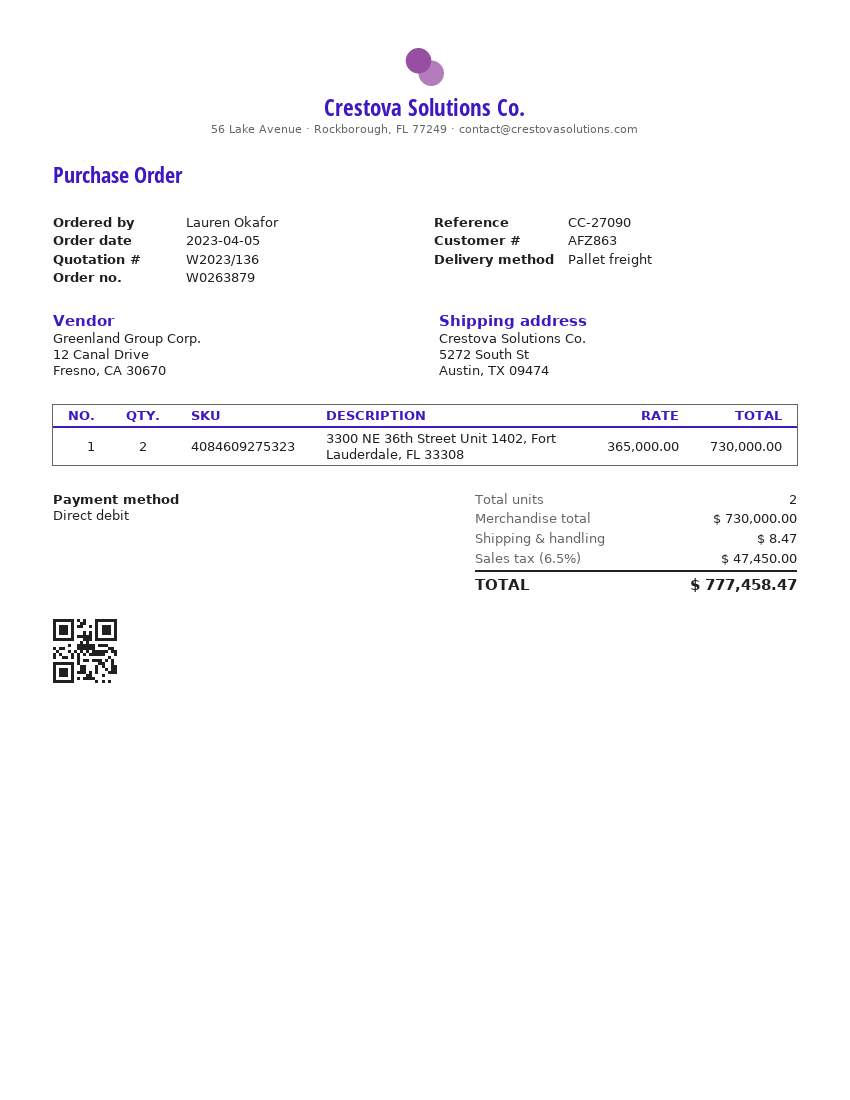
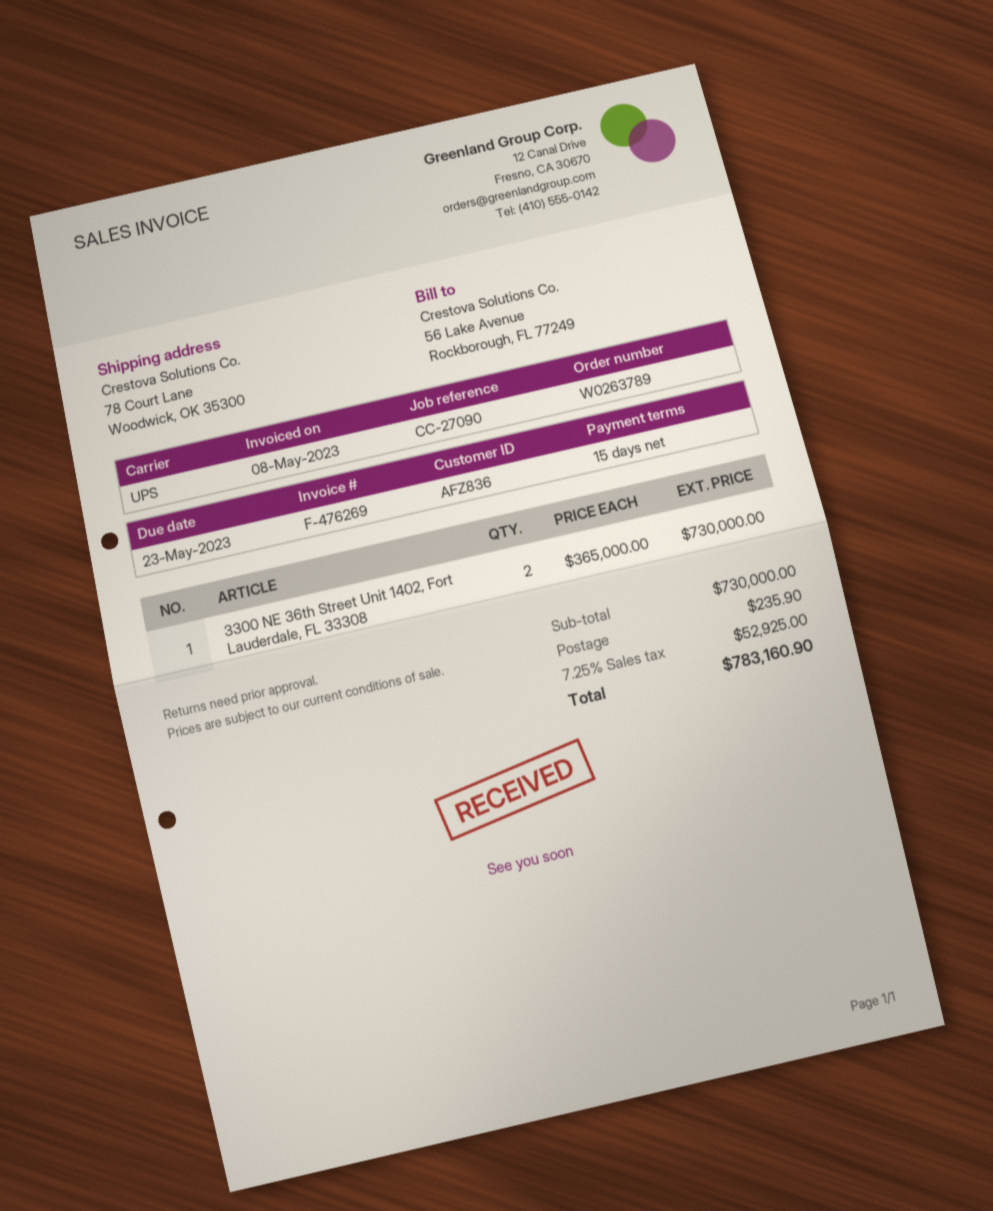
order number: W0263879 -> W0263789
customer number: AFZ863 -> AFZ836
shipping method: pallet freight -> UPS
ship to: 5272 South St, Austin, TX 09474 -> 78 Court Lane, Woodwick, OK 35300
shipping: 8.47 -> 235.90
tax: 6.5% = 47450.00 -> 7.25% = 52925.00
total: 777458.47 -> 783160.90

